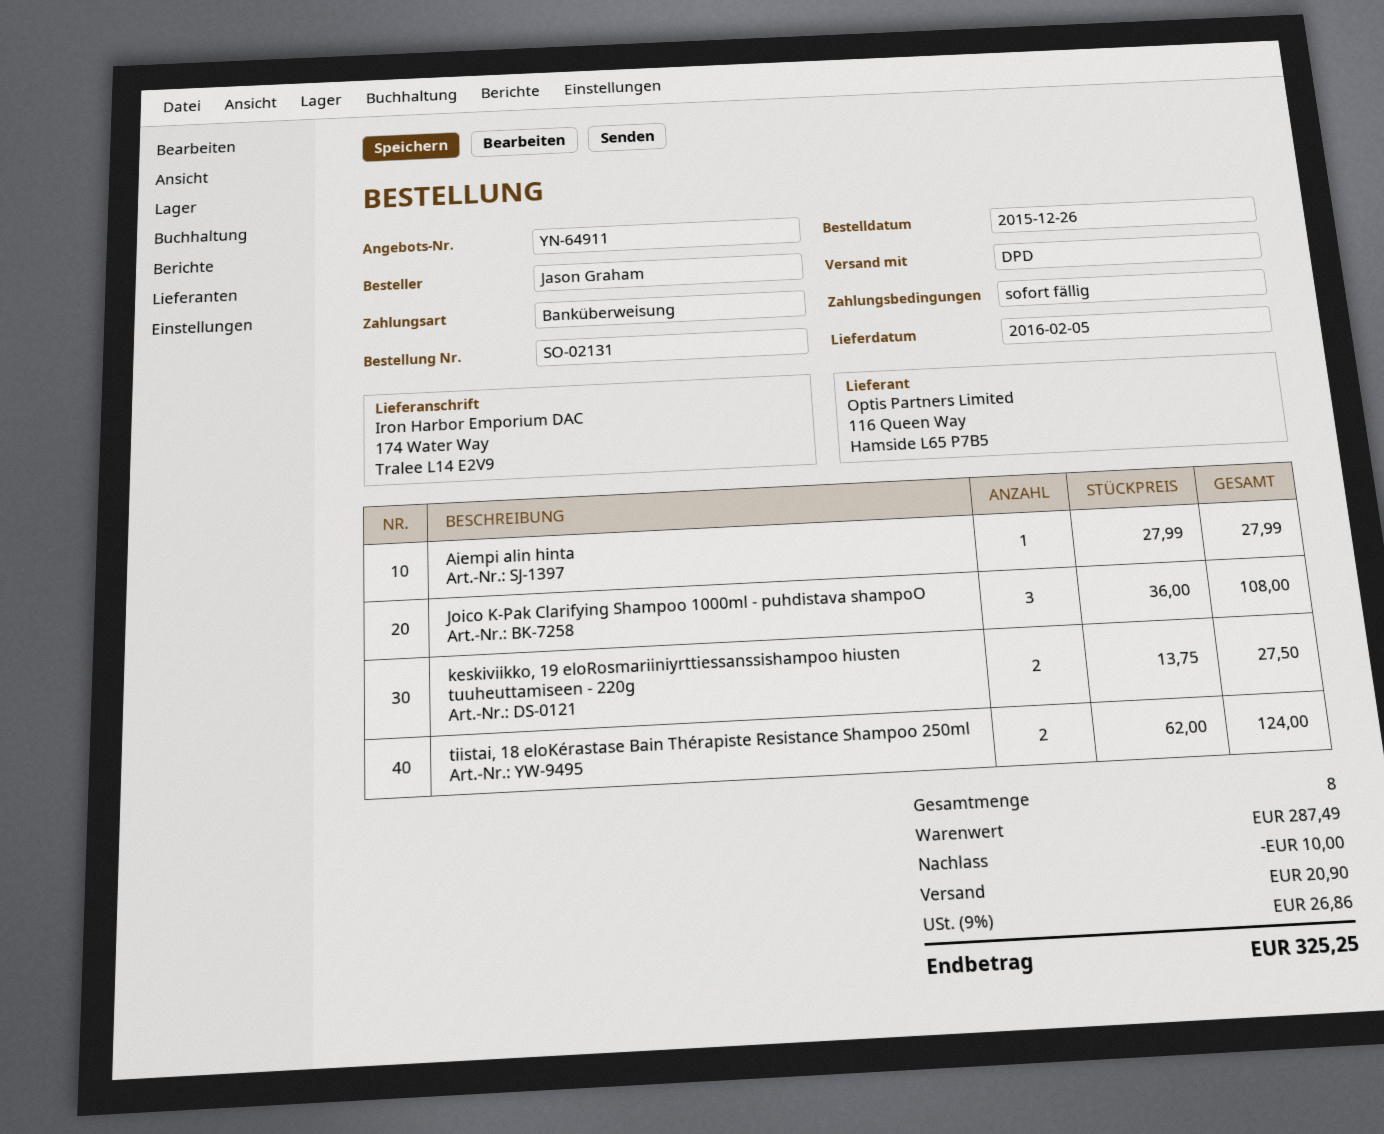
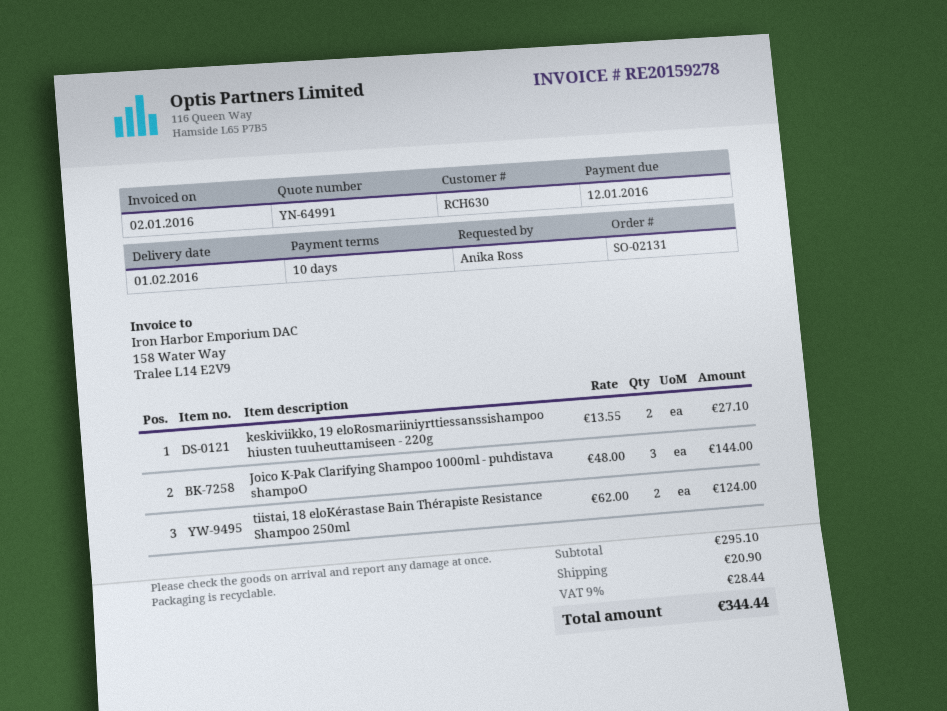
quote number: YN-64911 -> YN-64991
delivery date: 2016-02-05 -> 2016-02-01
payment terms: on receipt -> 10 days
ordered by: Jason Graham -> Anika Ross
Aiempi alin hinta: 1 x 27.99 = 27.99 -> none
Joico K-Pak Clarifying Shampoo 1000ml - puhdistava shampoO: 3 x 36.00 = 108.00 -> 3 x 48.00 = 144.00
keskiviikko, 19 eloRosmariiniyrttiessanssishampoo hiusten tuuheuttamiseen - 220g: 2 x 13.75 = 27.50 -> 2 x 13.55 = 27.10
subtotal: 287.49 -> 295.10
discount: 10.00 -> none
tax: 9% = 26.86 -> 9% = 28.44
total: 325.25 -> 344.44

